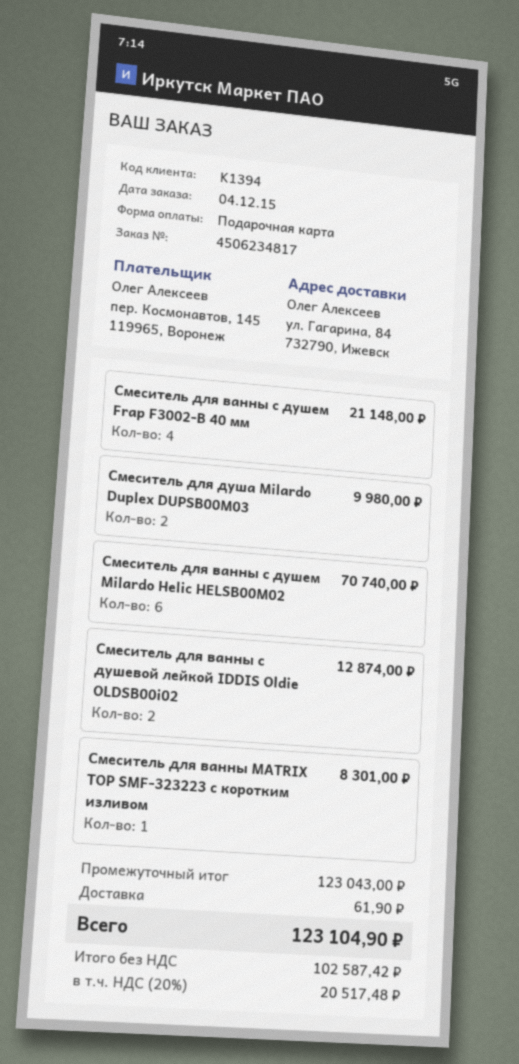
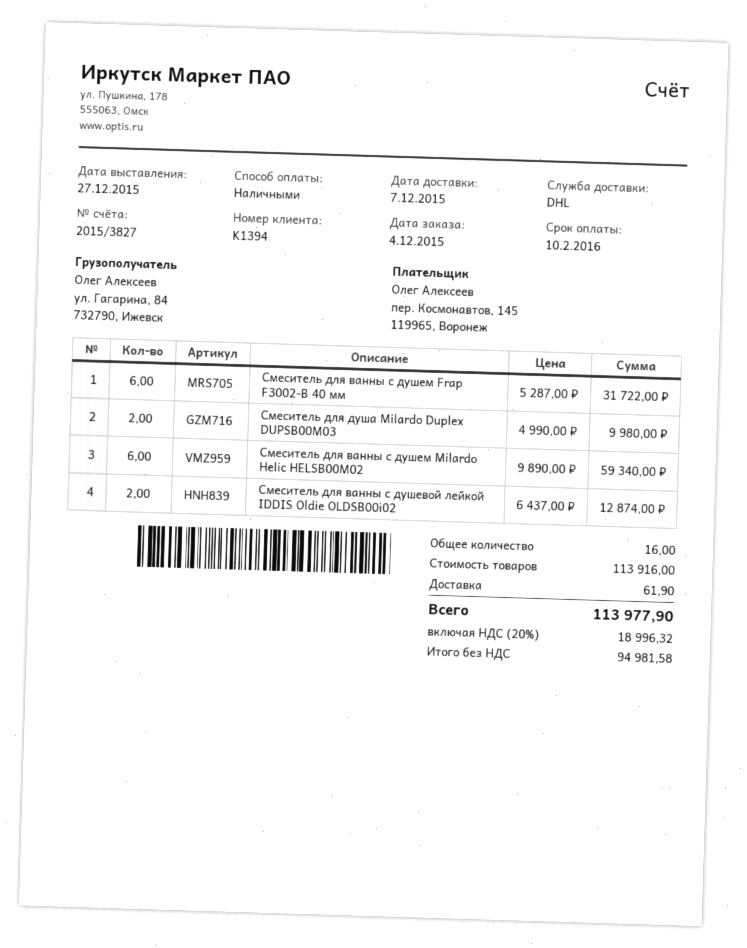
payment method: gift card -> cash
Смеситель для ванны с душем Frap F3002-B 40 мм: 4 for 21148.00 -> 6 for 31722.00
Смеситель для ванны с душем Milardo Helic HELSB00M02: 6 for 70740.00 -> 6 for 59340.00
Смеситель для ванны MATRIX TOP SMF-323223 с коротким изливом: 1 for 8301.00 -> none
subtotal: 123043.00 -> 113916.00
net: 102587.42 -> 94981.58
tax: 20% = 20517.48 -> 20% = 18996.32
total: 123104.90 -> 113977.90

